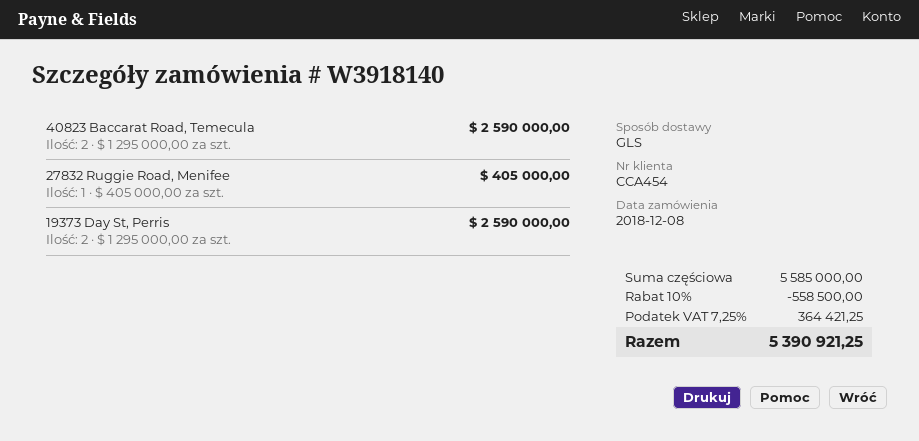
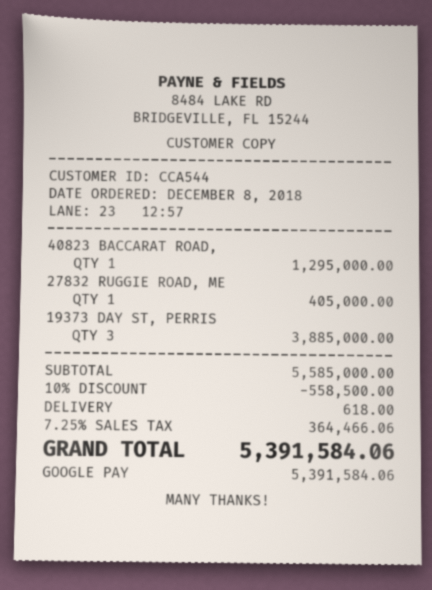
customer number: CCA454 -> CCA544
40823 Baccarat Road, Temecula: 2 for 2590000.00 -> 1 for 1295000.00
19373 Day St, Perris: 2 for 2590000.00 -> 3 for 3885000.00
shipping: none -> 618.00
tax: 7.25% = 364421.25 -> 7.25% = 364466.06
total: 5390921.25 -> 5391584.06

